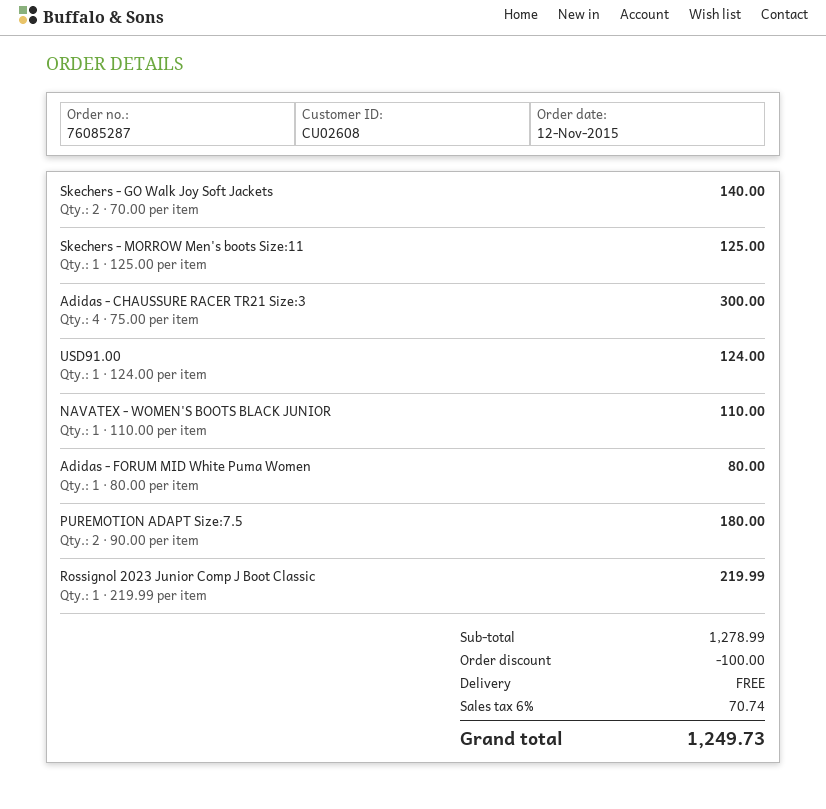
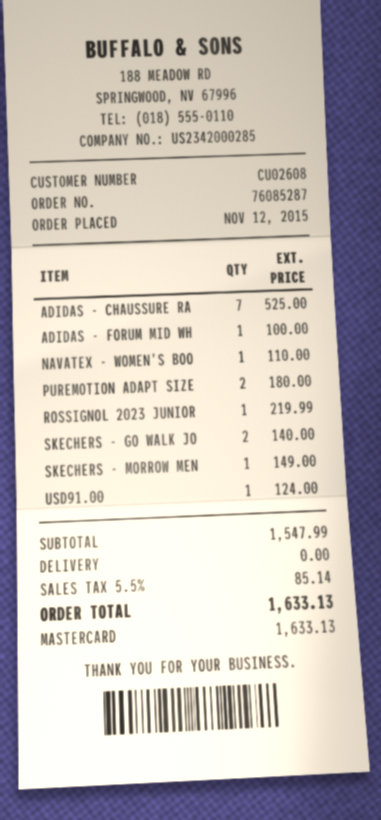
Skechers - MORROW Men's boots Size:11: 1 for 125.00 -> 1 for 149.00
Adidas - CHAUSSURE RACER TR21 Size:3: 4 for 300.00 -> 7 for 525.00
Adidas - FORUM MID White Puma Women: 1 for 80.00 -> 1 for 100.00
subtotal: 1278.99 -> 1547.99
discount: 100.00 -> none
tax: 6% = 70.74 -> 5.5% = 85.14
total: 1249.73 -> 1633.13

